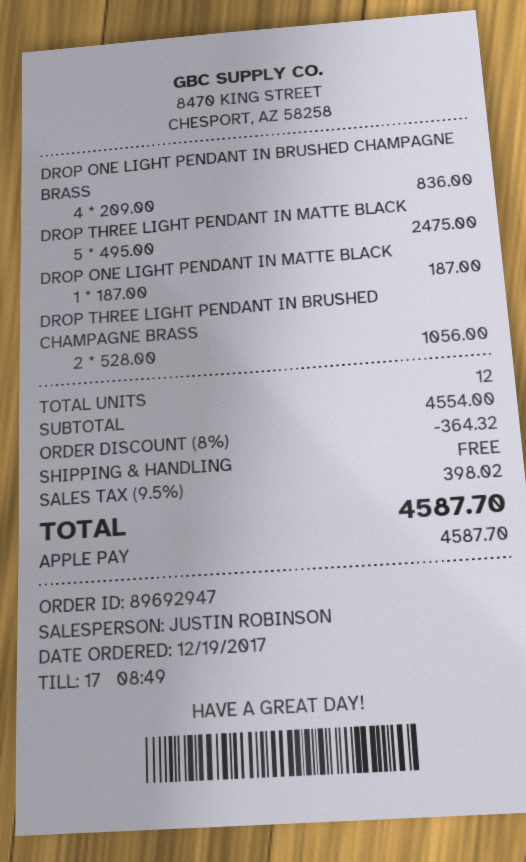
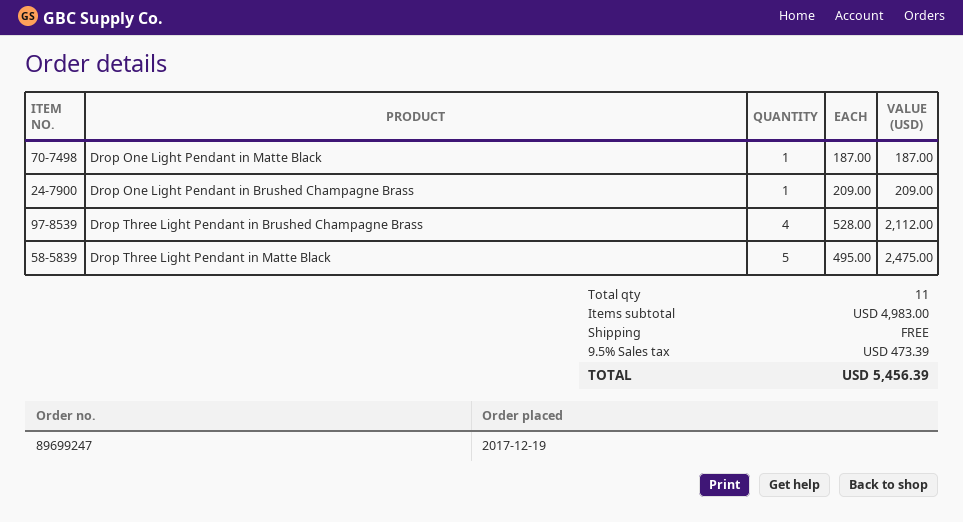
order number: 89692947 -> 89699247
DROP ONE LIGHT PENDANT IN BRUSHED CHAMPAGNE BRASS: 4 x 209.00 = 836.00 -> 1 x 209.00 = 209.00
DROP THREE LIGHT PENDANT IN BRUSHED CHAMPAGNE BRASS: 2 x 528.00 = 1056.00 -> 4 x 528.00 = 2112.00
total quantity: 12 -> 11
subtotal: 4554.00 -> 4983.00
discount: 8% = 364.32 -> none
tax: 9.5% = 398.02 -> 9.5% = 473.39
total: 4587.70 -> 5456.39

